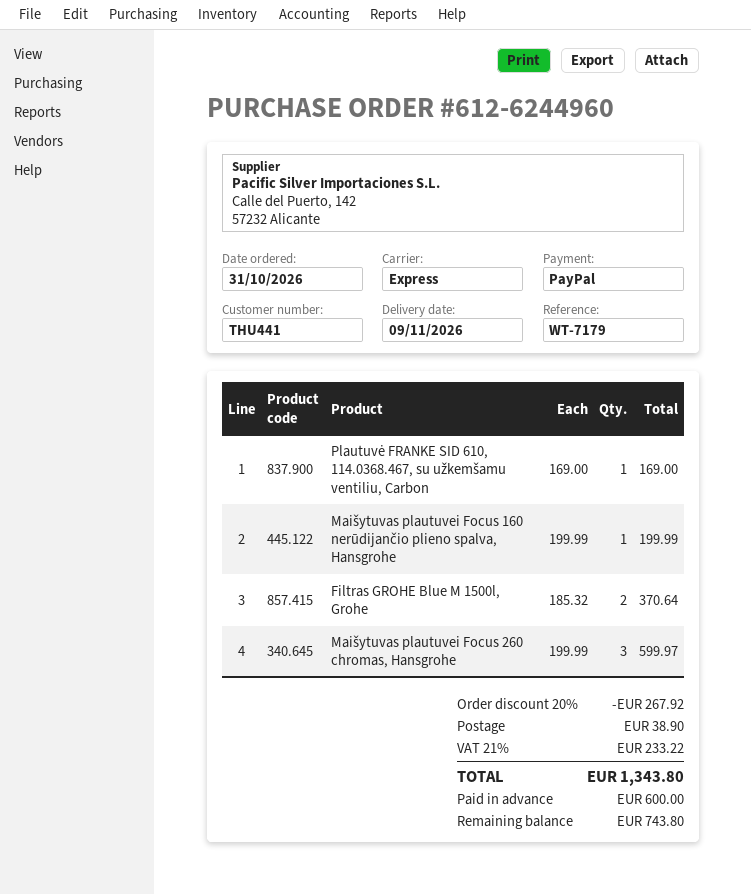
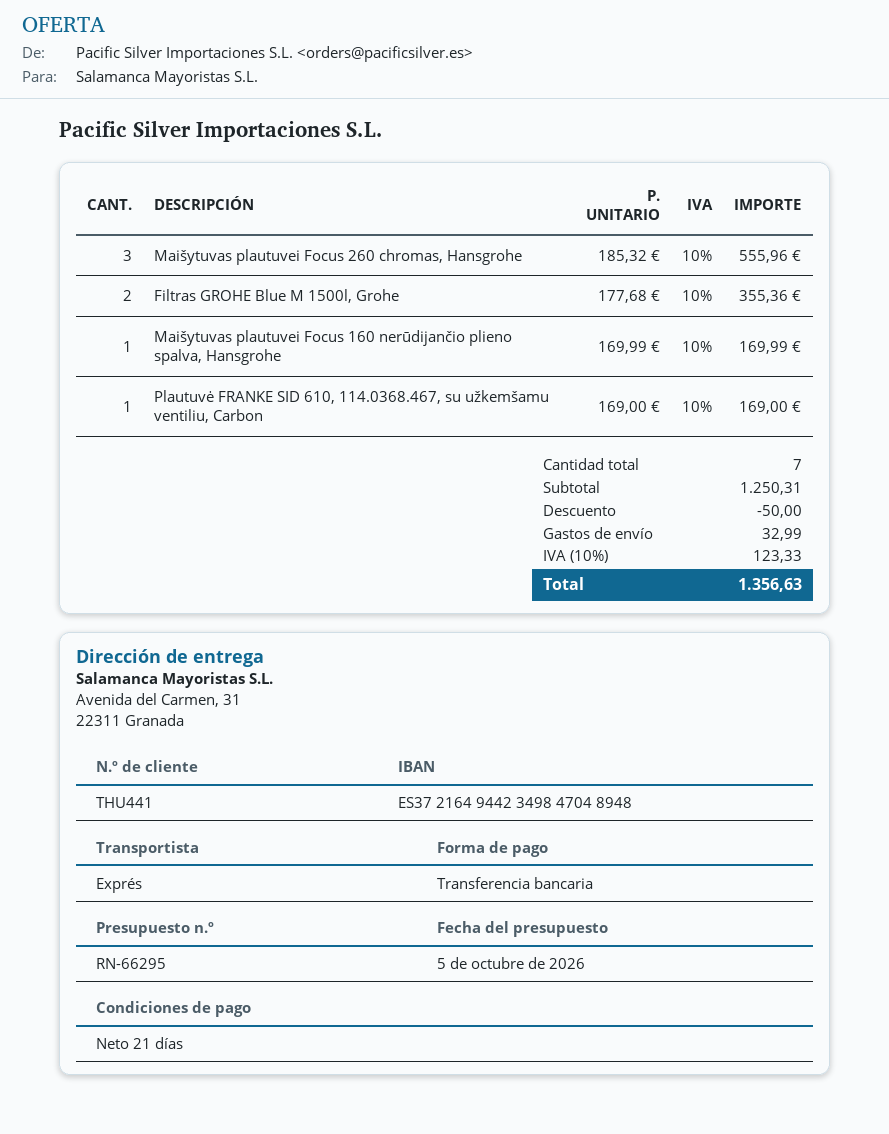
payment method: PayPal -> bank transfer
Maišytuvas plautuvei Focus 160 nerūdijančio plieno spalva, Hansgrohe: 1 x 199.99 = 199.99 -> 1 x 169.99 = 169.99
Filtras GROHE Blue M 1500l, Grohe: 2 x 185.32 = 370.64 -> 2 x 177.68 = 355.36
Maišytuvas plautuvei Focus 260 chromas, Hansgrohe: 3 x 199.99 = 599.97 -> 3 x 185.32 = 555.96
discount: 267.92 -> 50.00
shipping: 38.90 -> 32.99
tax: 21% = 233.22 -> 10% = 123.33
total: 1343.80 -> 1356.63

